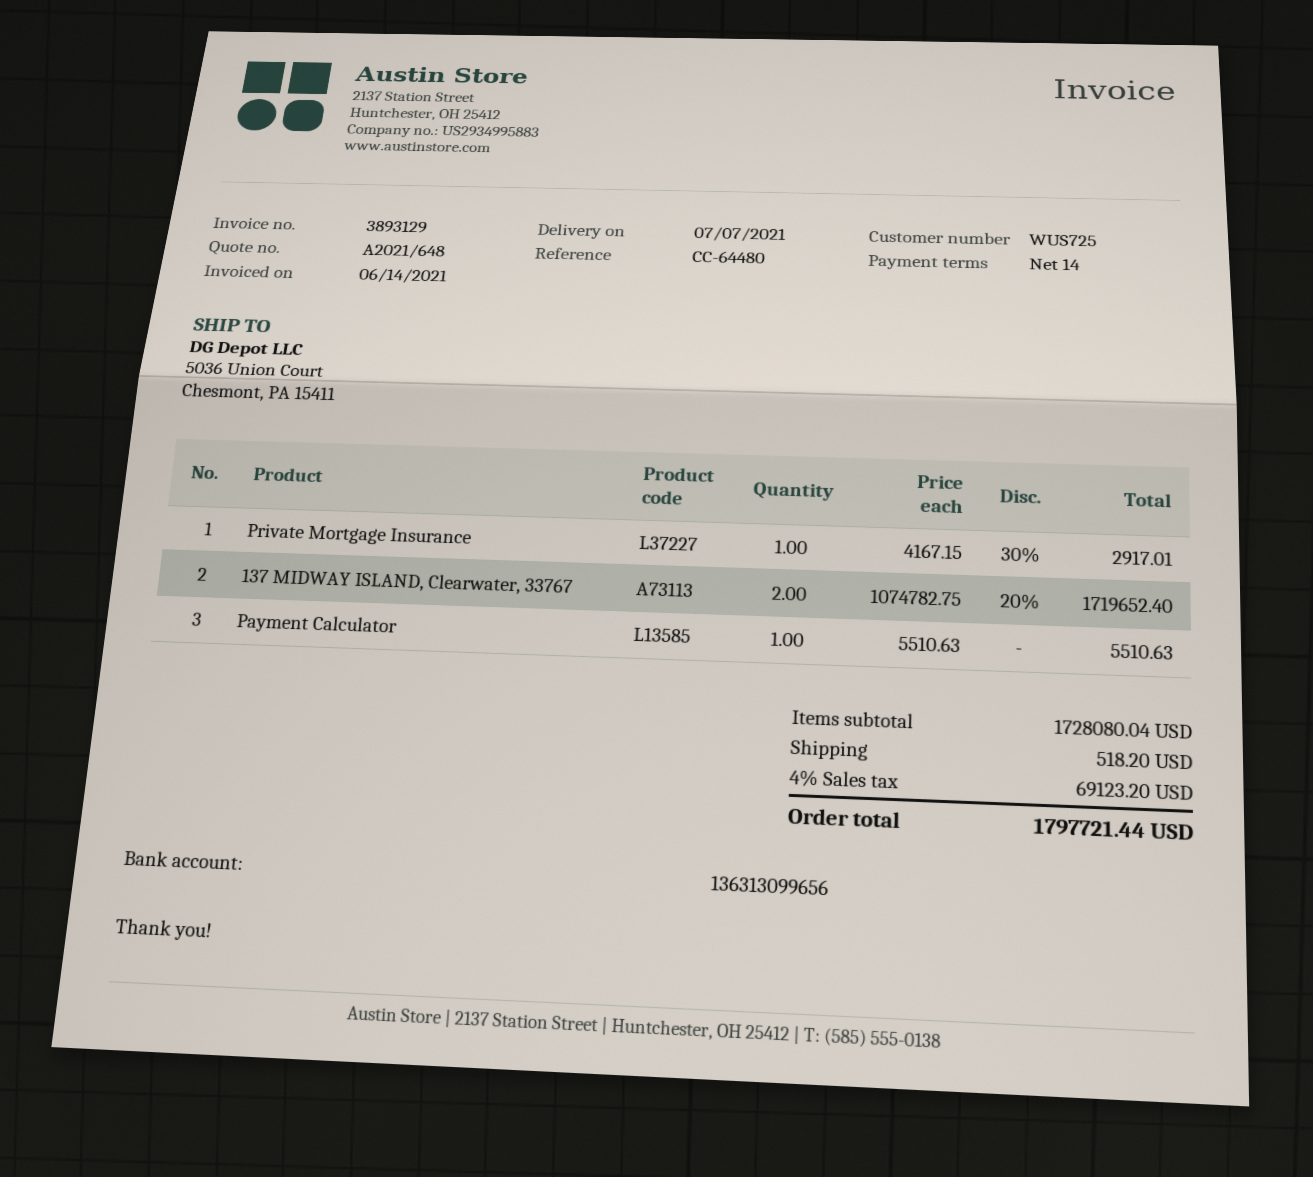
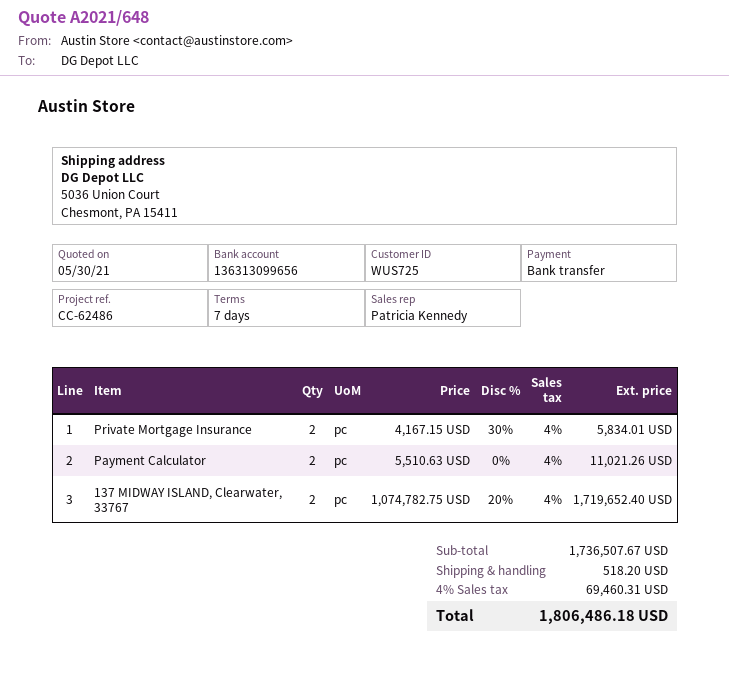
payment terms: 14 days -> 7 days
reference: CC-64480 -> CC-62486
Private Mortgage Insurance: 1 x 4167.15 - 30% = 2917.01 -> 2 x 4167.15 - 30% = 5834.01
Payment Calculator: 1 x 5510.63 = 5510.63 -> 2 x 5510.63 = 11021.26
subtotal: 1728080.04 -> 1736507.67
tax: 4% = 69123.20 -> 4% = 69460.31
total: 1797721.44 -> 1806486.18

